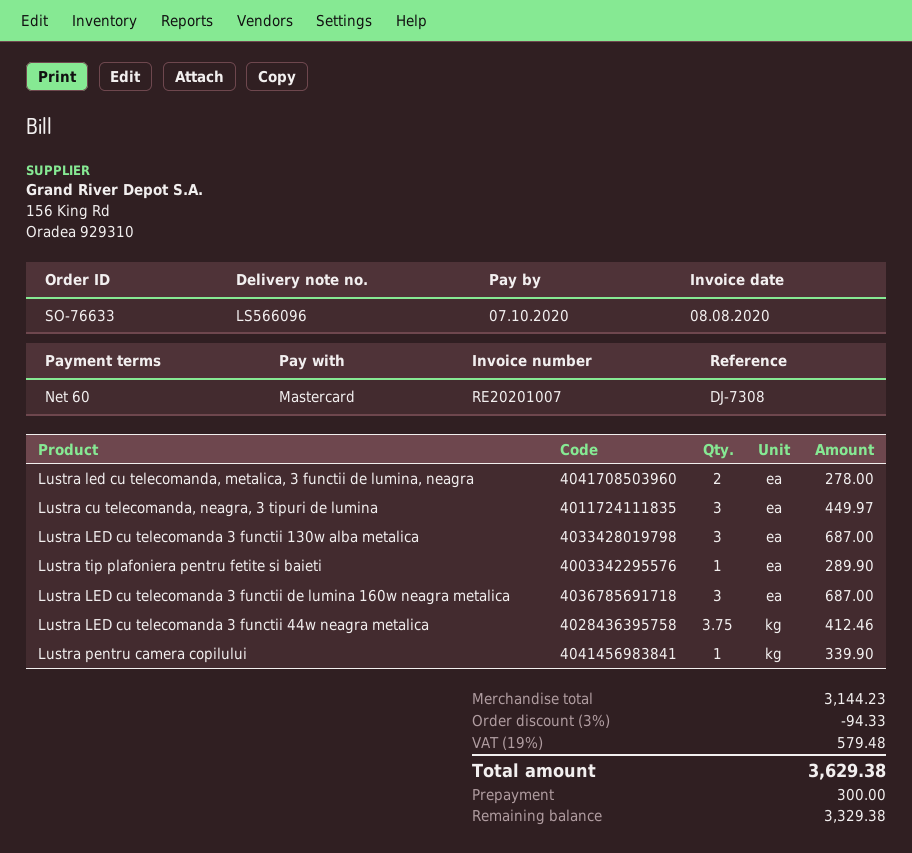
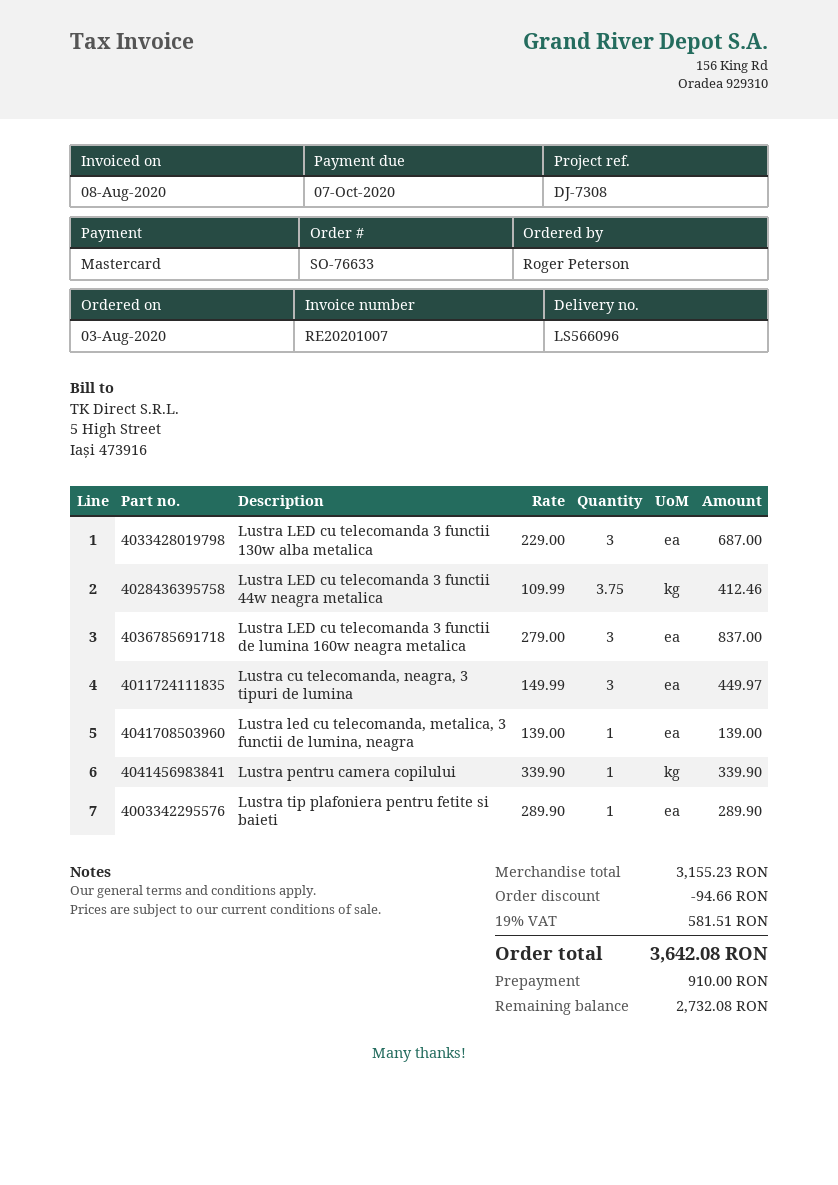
Lustra led cu telecomanda, metalica, 3 functii de lumina, neagra: 2 for 278.00 -> 1 for 139.00
Lustra LED cu telecomanda 3 functii de lumina 160w neagra metalica: 3 for 687.00 -> 3 for 837.00
subtotal: 3144.23 -> 3155.23
discount: 94.33 -> 94.66
tax: 19% = 579.48 -> 19% = 581.51
total: 3629.38 -> 3642.08
deposit: 300.00 -> 910.00
balance: 3329.38 -> 2732.08

